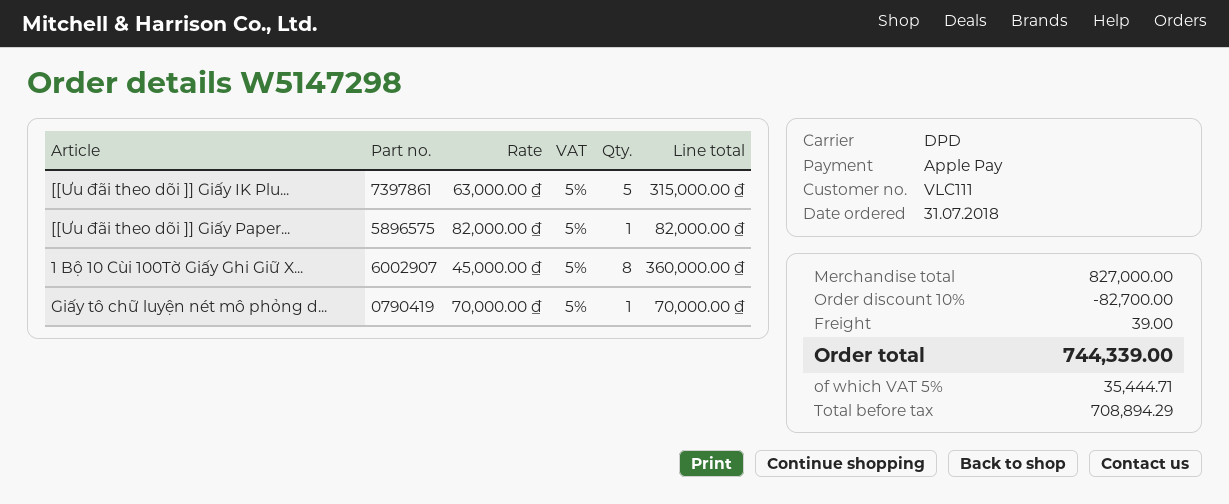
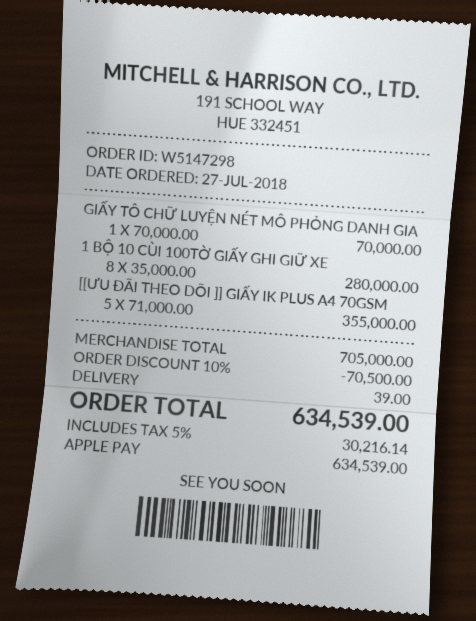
order date: 2018-07-31 -> 2018-07-27
[[Ưu đãi theo dõi ]] Giấy IK Plu...: 5 x 63000.00 = 315000.00 -> 5 x 71000.00 = 355000.00
[[Ưu đãi theo dõi ]] Giấy Paper...: 1 x 82000.00 = 82000.00 -> none
1 Bộ 10 Cùi 100Tờ Giấy Ghi Giữ X...: 8 x 45000.00 = 360000.00 -> 8 x 35000.00 = 280000.00
subtotal: 827000.00 -> 705000.00
discount: 10% = 82700.00 -> 10% = 70500.00
tax: 5% = 35444.71 -> 5% = 30216.14
total: 744339.00 -> 634539.00

